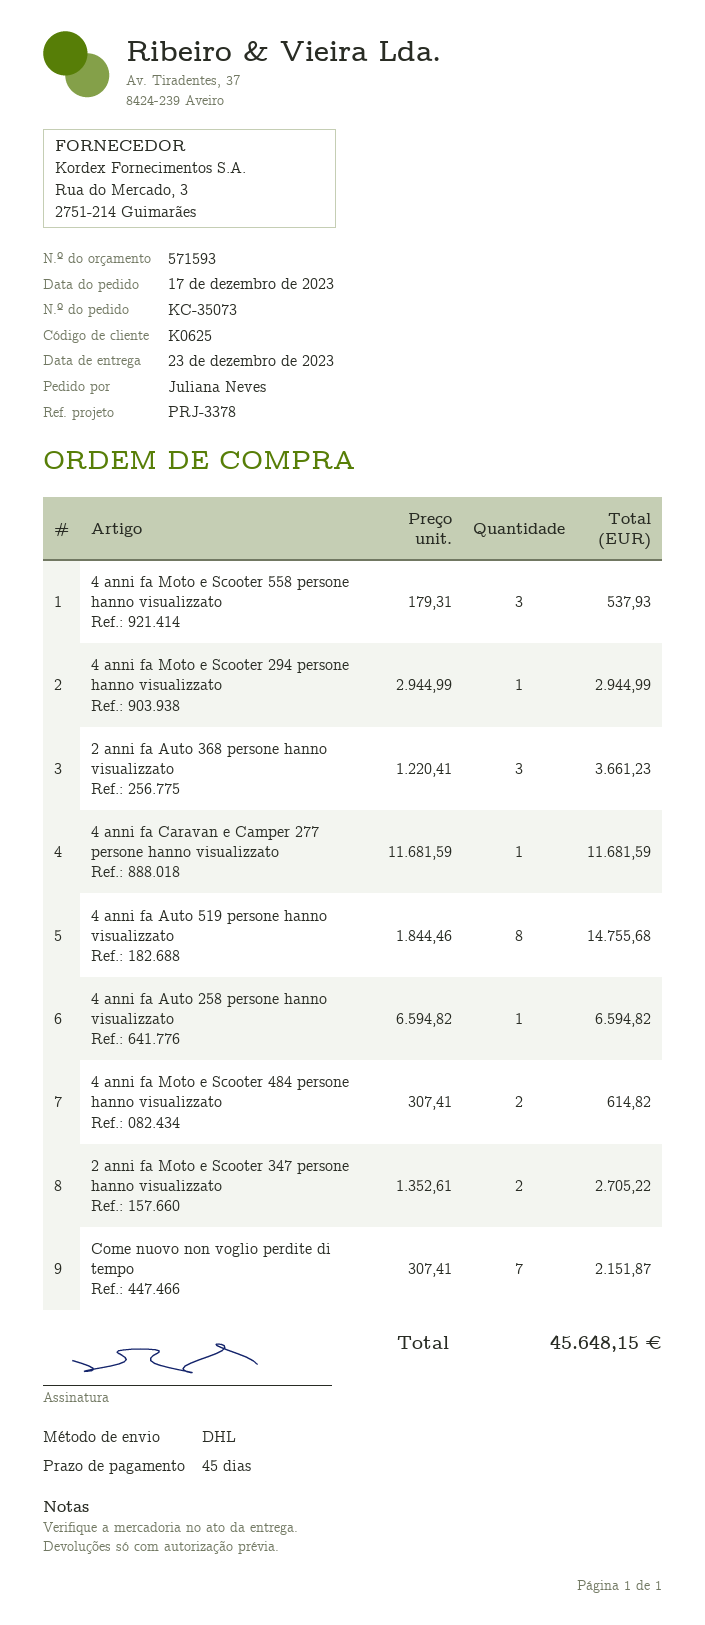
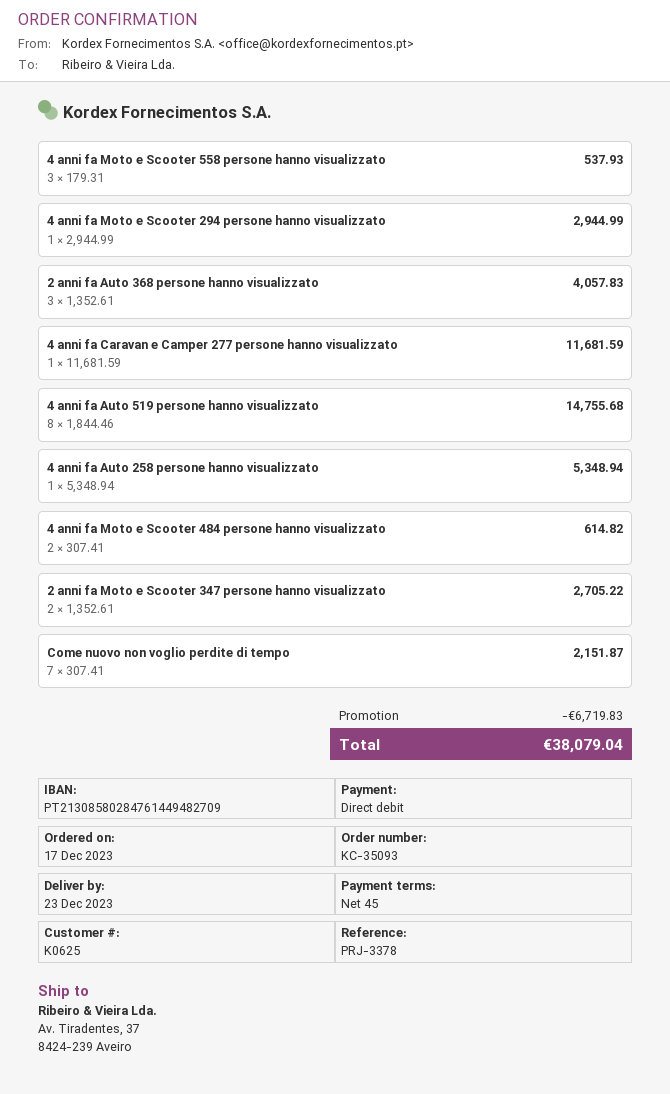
order number: KC-35073 -> KC-35093
2 anni fa Auto 368 persone hanno visualizzato: 3 x 1220.41 = 3661.23 -> 3 x 1352.61 = 4057.83
4 anni fa Auto 258 persone hanno visualizzato: 1 x 6594.82 = 6594.82 -> 1 x 5348.94 = 5348.94
discount: none -> 6719.83
total: 45648.15 -> 38079.04

